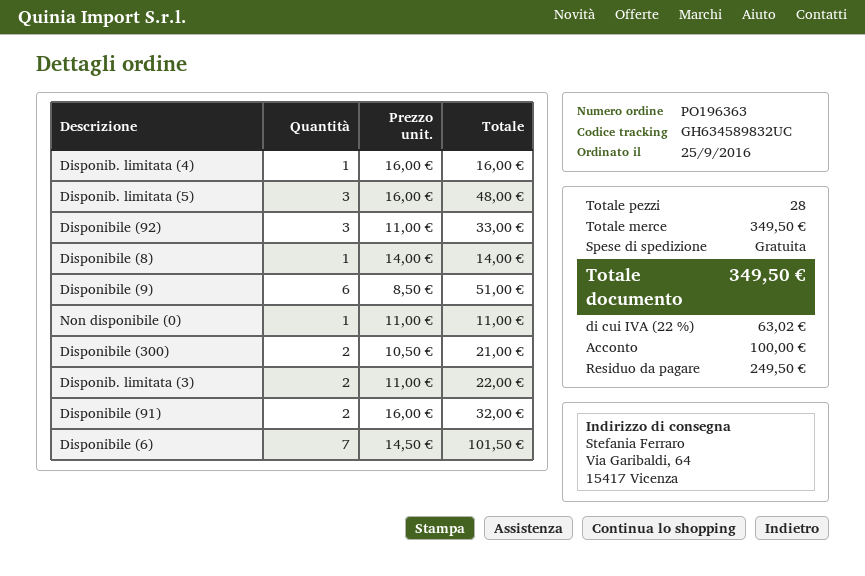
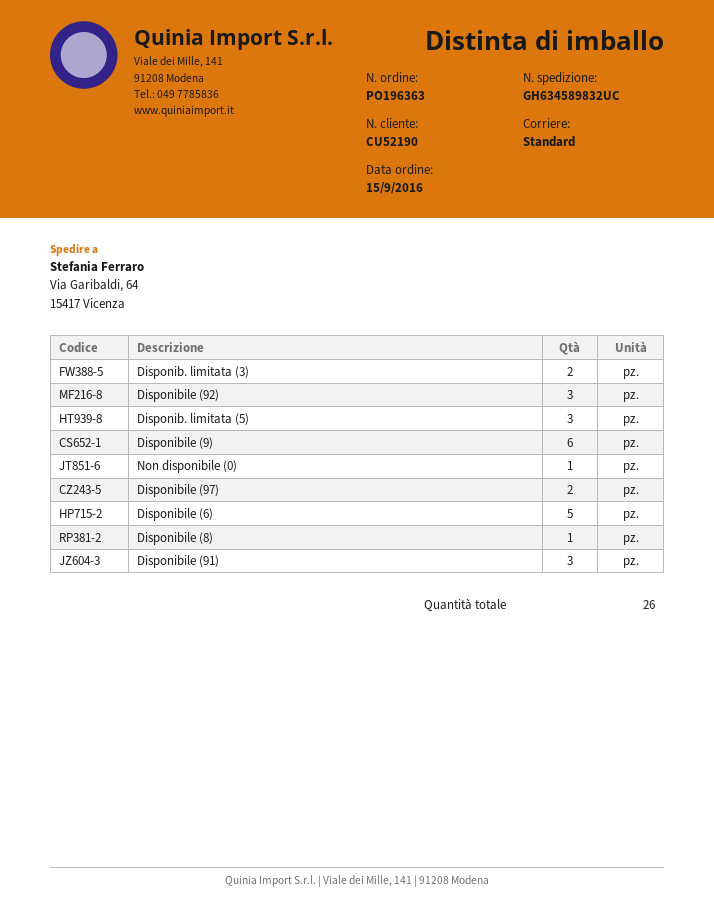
order date: 2016-09-25 -> 2016-09-15
Disponib. limitata (4): 1 -> none
Disponibile (300): 2 -> none
Disponibile (91): 2 -> 3
Disponibile (6): 7 -> 5
Disponibile (97): none -> 2
total quantity: 28 -> 26

